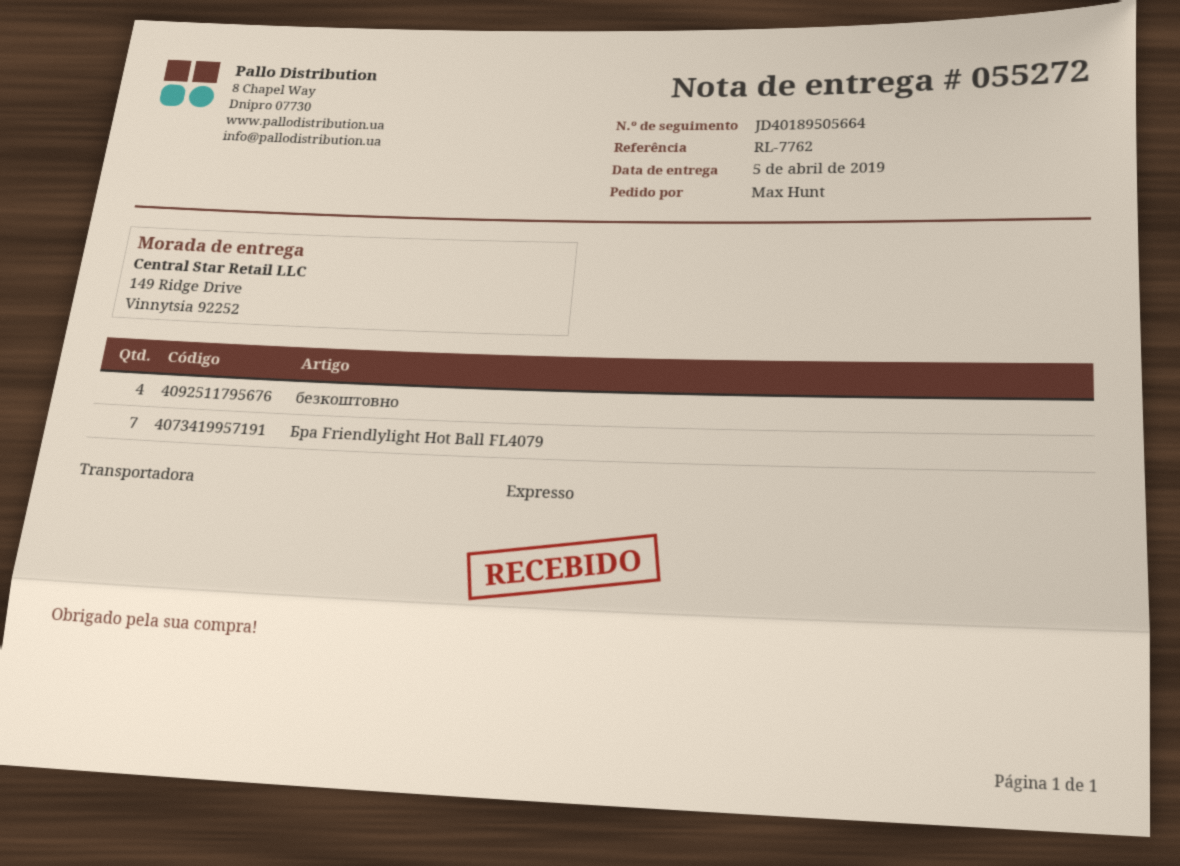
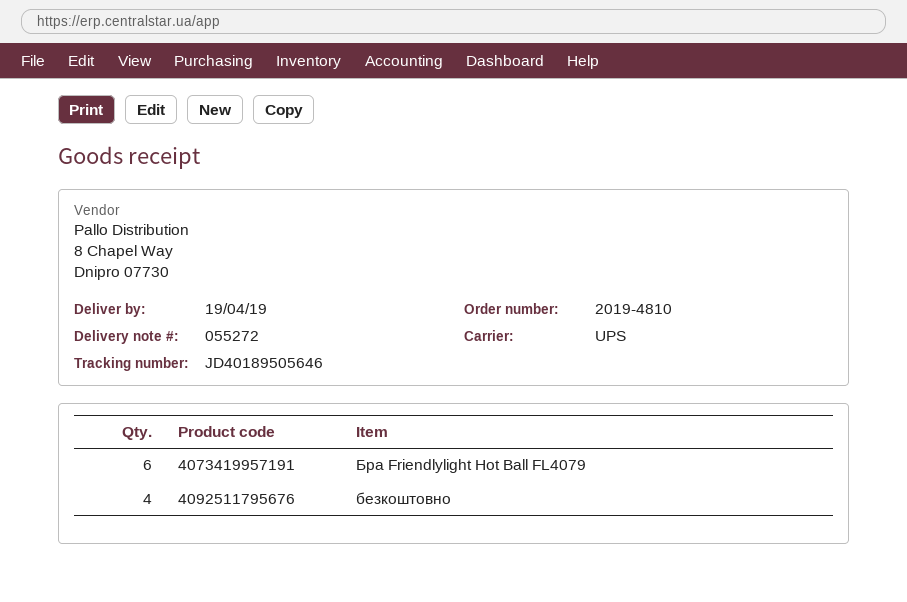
delivery date: 2019-04-05 -> 2019-04-19
shipping method: express -> UPS
tracking number: JD40189505664 -> JD40189505646
Бра Friendlylight Hot Ball FL4079: 7 -> 6

